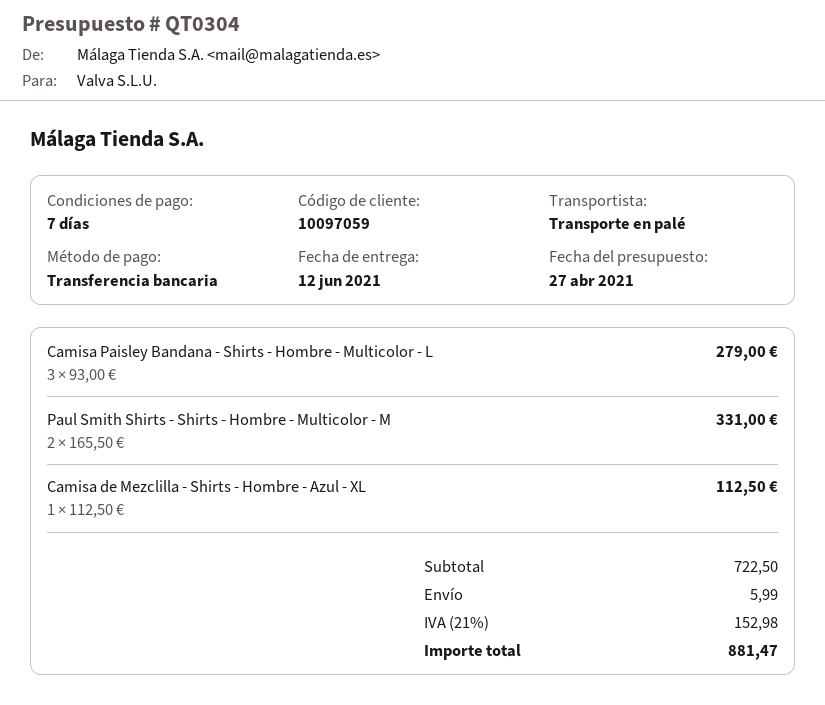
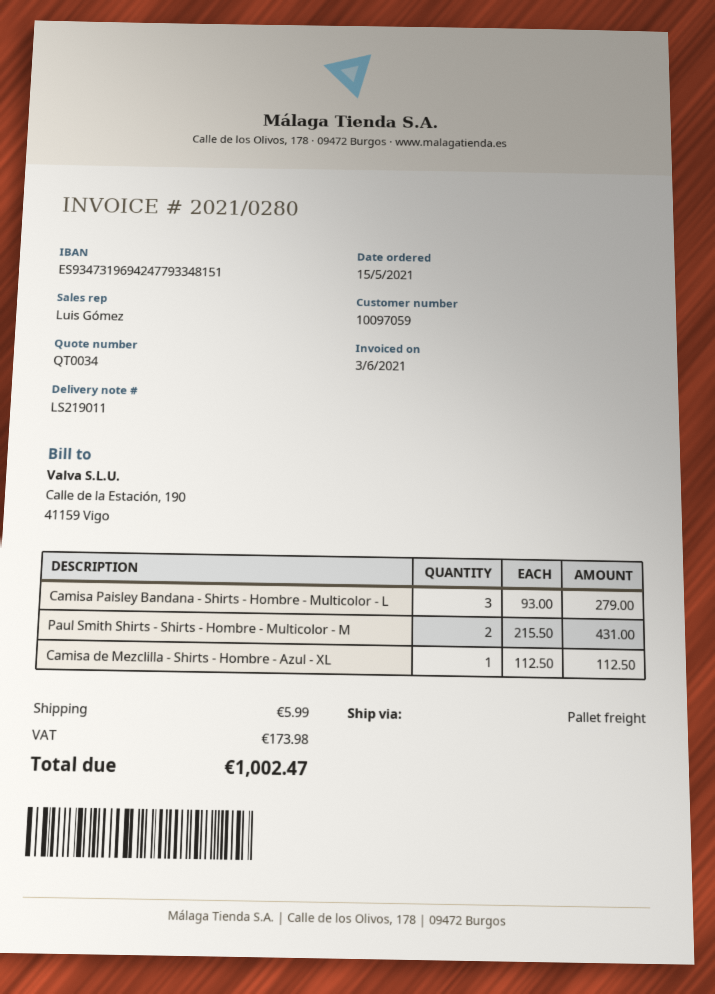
quote number: QT0304 -> QT0034
Paul Smith Shirts - Shirts - Hombre - Multicolor - M: 2 x 165.50 = 331.00 -> 2 x 215.50 = 431.00
tax: 152.98 -> 173.98
total: 881.47 -> 1002.47

